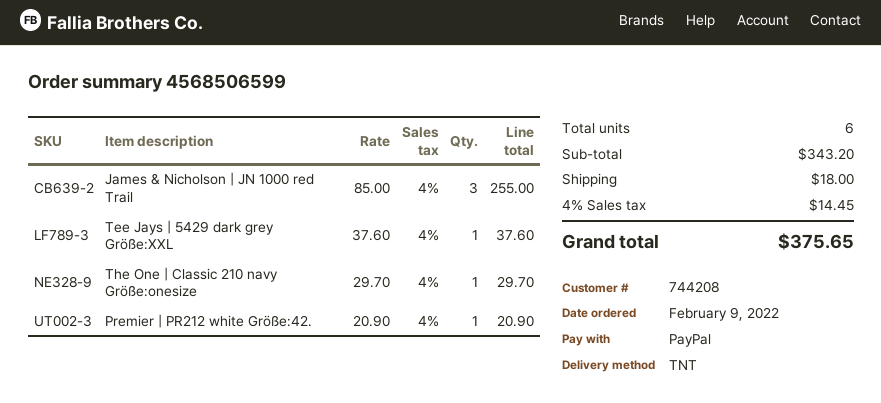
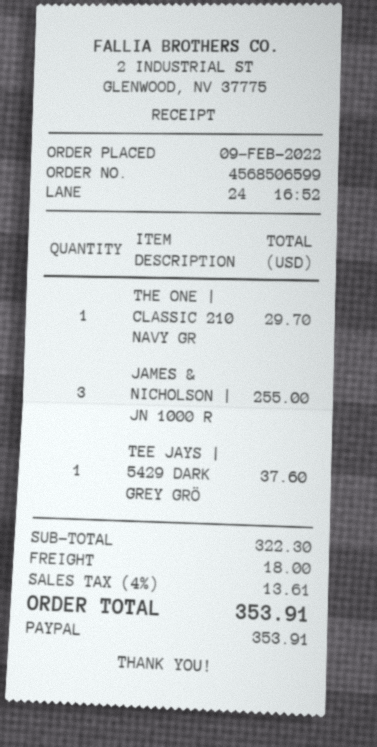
Premier | PR212 white Größe:42.: 1 for 20.90 -> none
subtotal: 343.20 -> 322.30
tax: 4% = 14.45 -> 4% = 13.61
total: 375.65 -> 353.91

